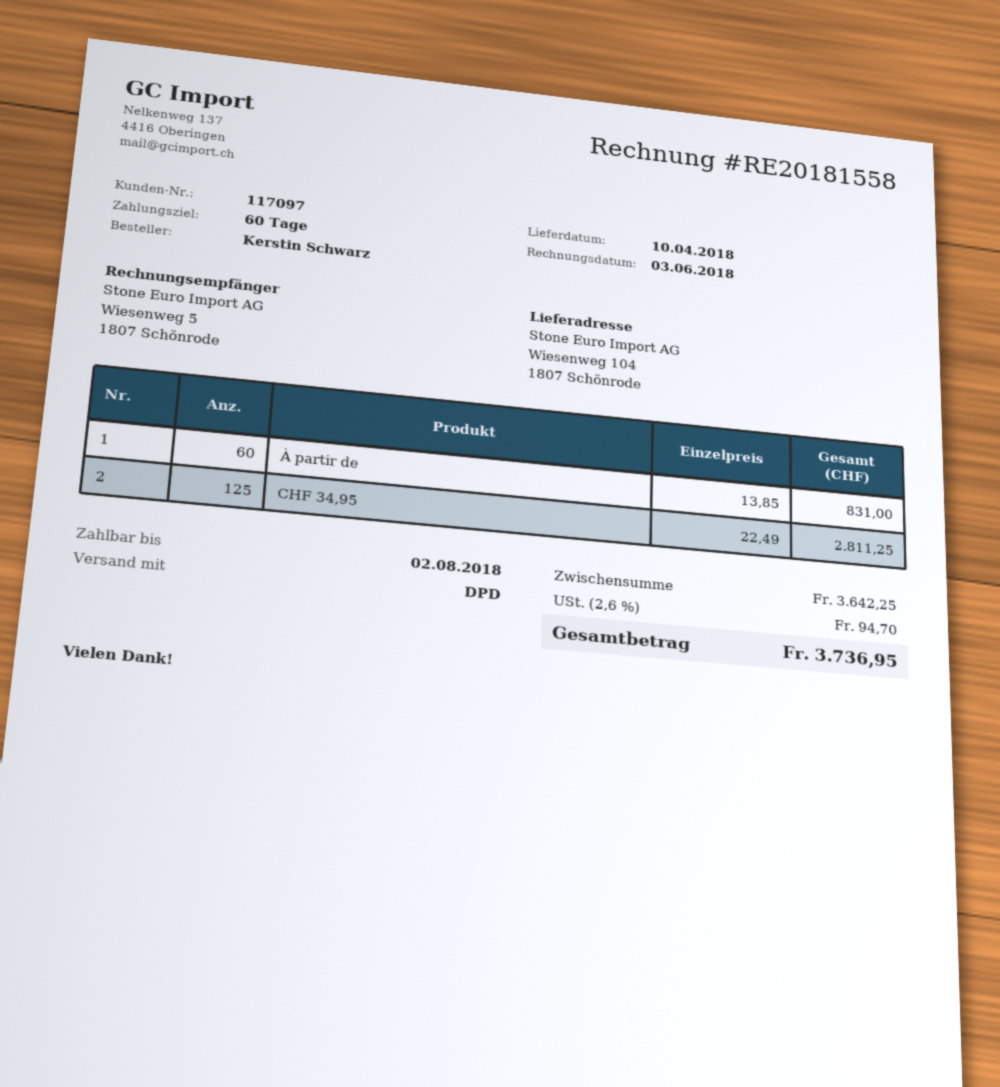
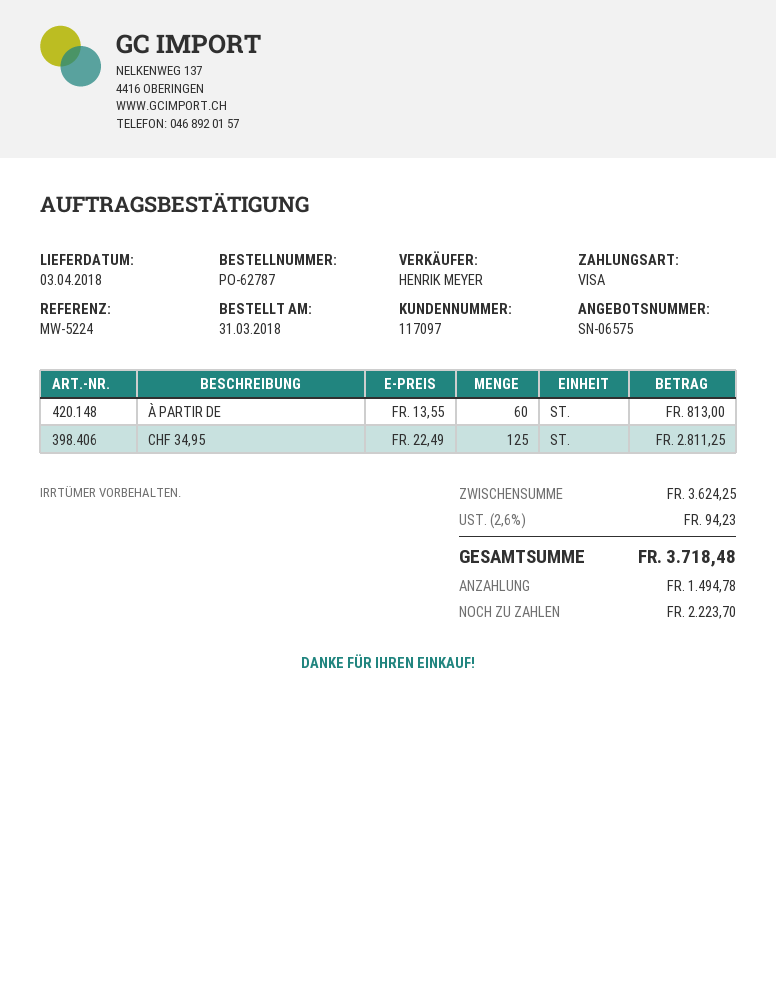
delivery date: 2018-04-10 -> 2018-04-03
À partir de: 60 x 13.85 = 831.00 -> 60 x 13.55 = 813.00
subtotal: 3642.25 -> 3624.25
tax: 2.6% = 94.70 -> 2.6% = 94.23
total: 3736.95 -> 3718.48

